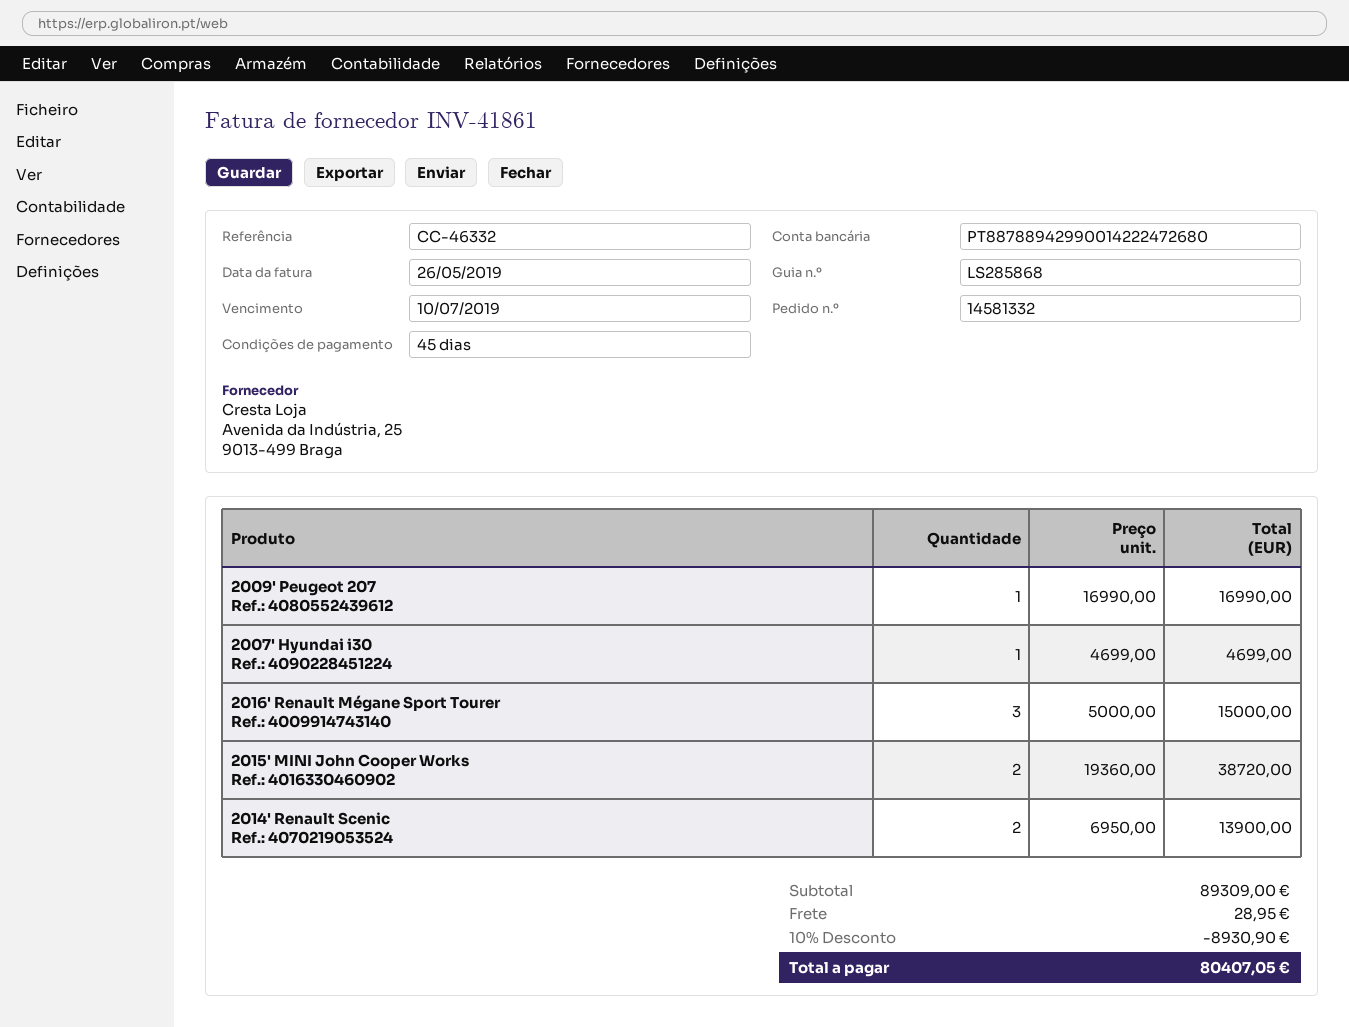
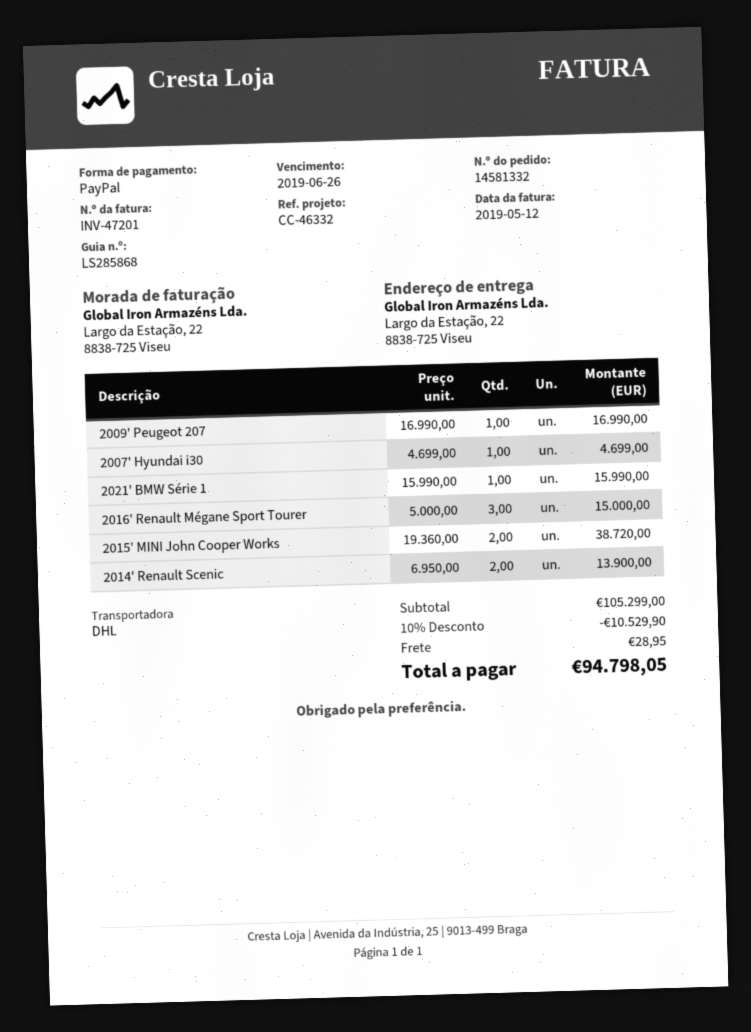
invoice number: INV-41861 -> INV-47201
invoice date: 2019-05-26 -> 2019-05-12
due date: 2019-07-10 -> 2019-06-26
2021' BMW Série 1: none -> 1 x 15990.00 = 15990.00
subtotal: 89309.00 -> 105299.00
discount: 10% = 8930.90 -> 10% = 10529.90
total: 80407.05 -> 94798.05

